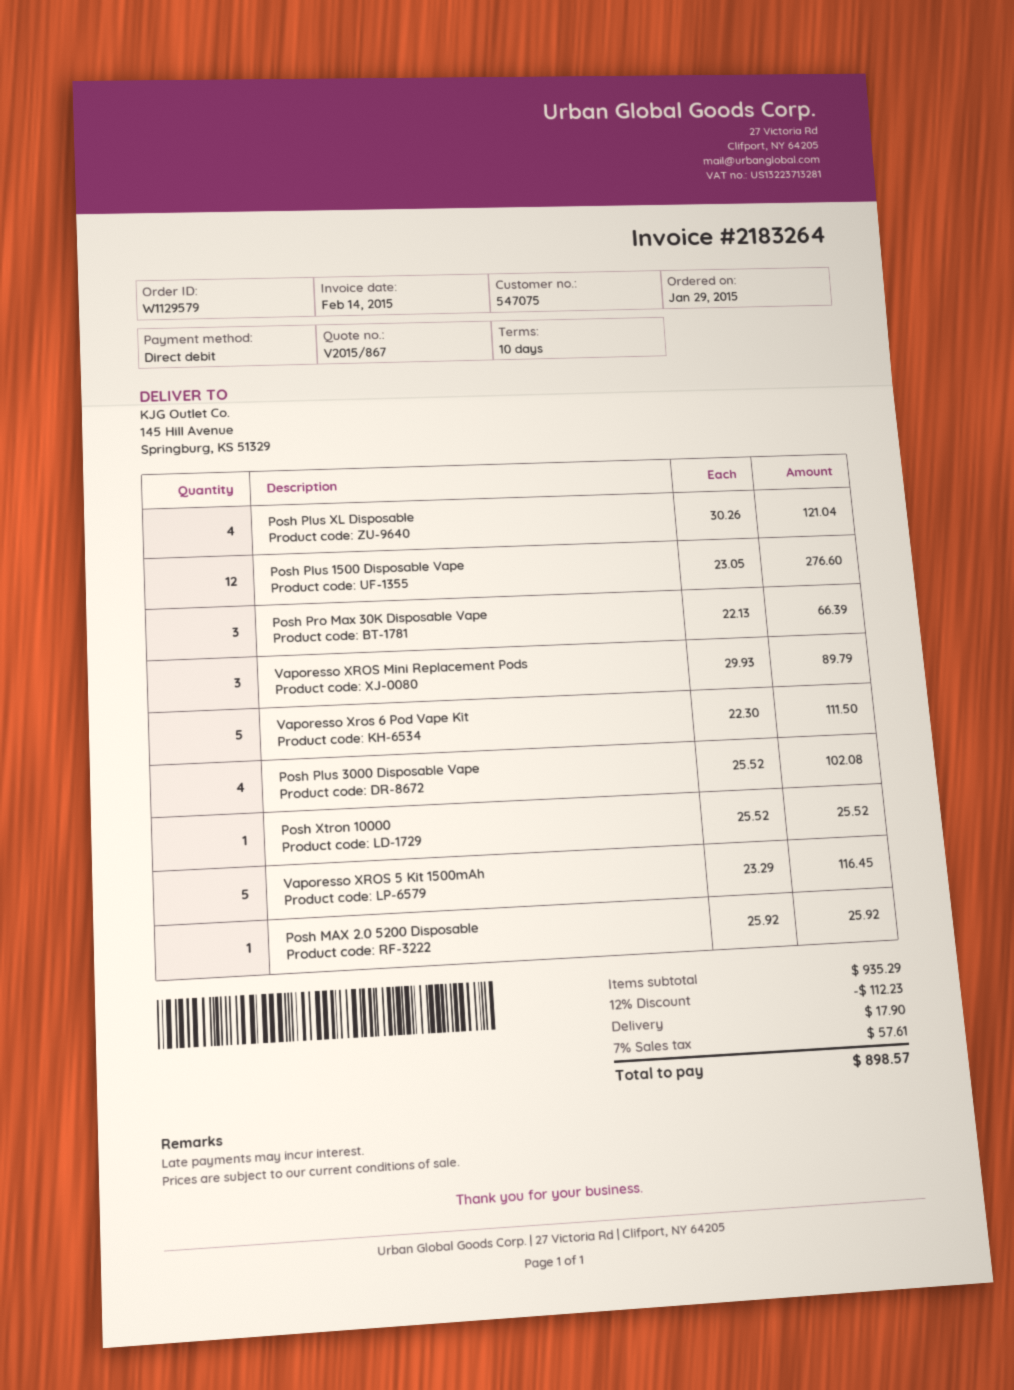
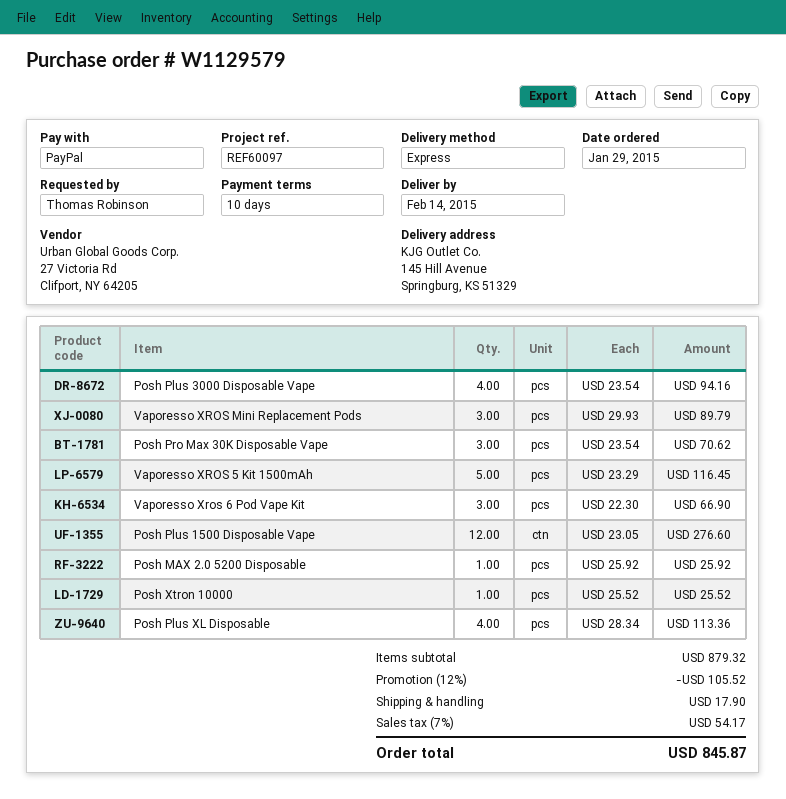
payment method: direct debit -> PayPal
Posh Plus XL Disposable: 4 x 30.26 = 121.04 -> 4 x 28.34 = 113.36
Posh Pro Max 30K Disposable Vape: 3 x 22.13 = 66.39 -> 3 x 23.54 = 70.62
Vaporesso Xros 6 Pod Vape Kit: 5 x 22.30 = 111.50 -> 3 x 22.30 = 66.90
Posh Plus 3000 Disposable Vape: 4 x 25.52 = 102.08 -> 4 x 23.54 = 94.16
subtotal: 935.29 -> 879.32
discount: 12% = 112.23 -> 12% = 105.52
tax: 7% = 57.61 -> 7% = 54.17
total: 898.57 -> 845.87

